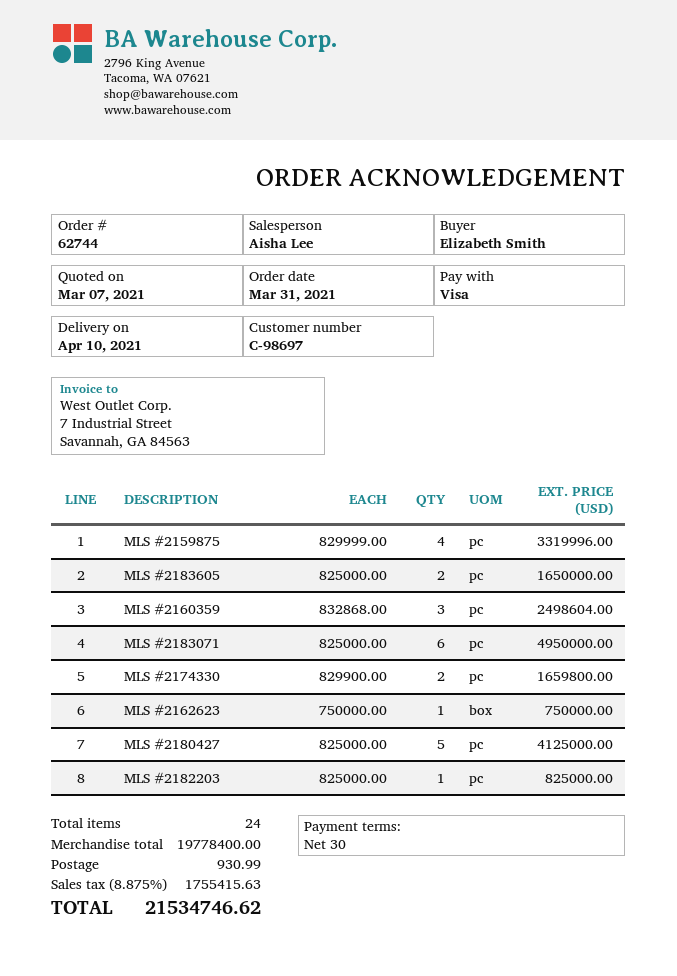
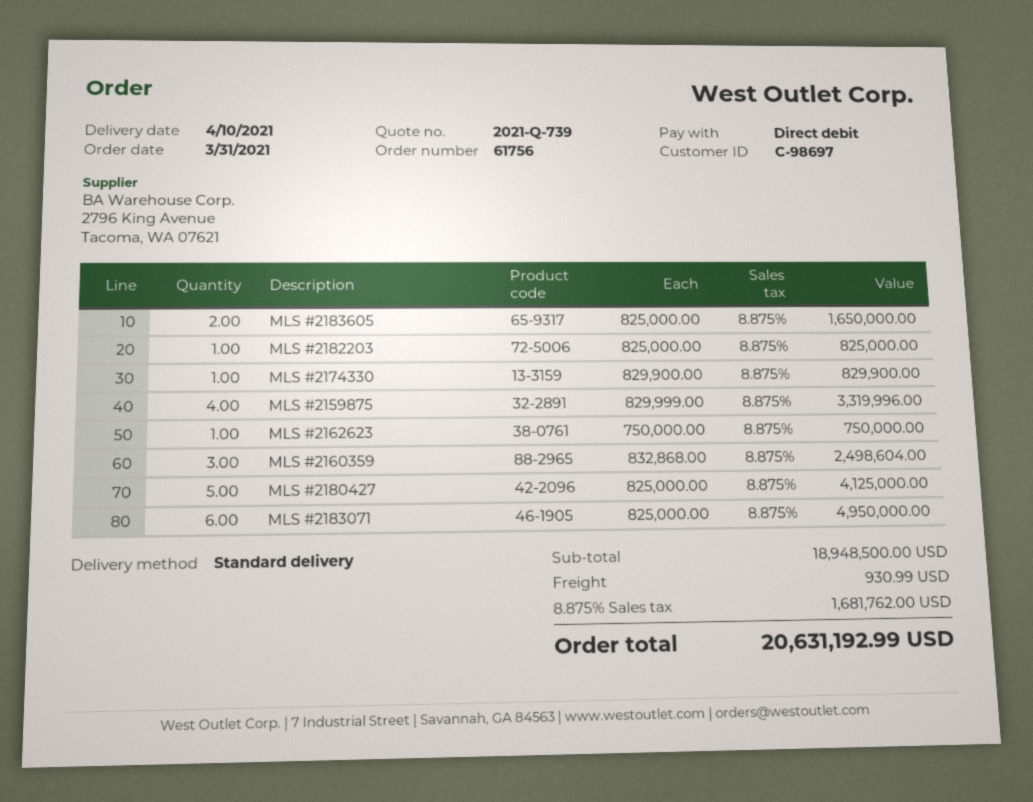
order number: 62744 -> 61756
payment method: Visa -> direct debit
MLS #2174330: 2 x 829900.00 = 1659800.00 -> 1 x 829900.00 = 829900.00
subtotal: 19778400.00 -> 18948500.00
tax: 8.875% = 1755415.63 -> 8.875% = 1681762.00
total: 21534746.62 -> 20631192.99

